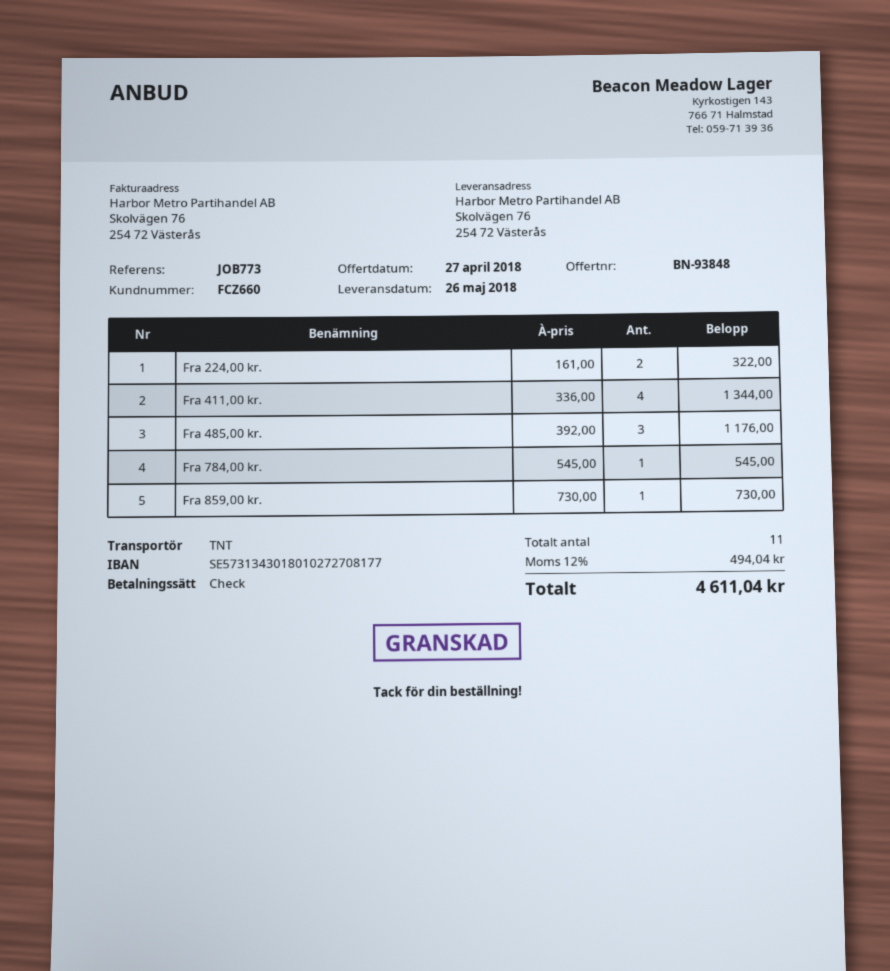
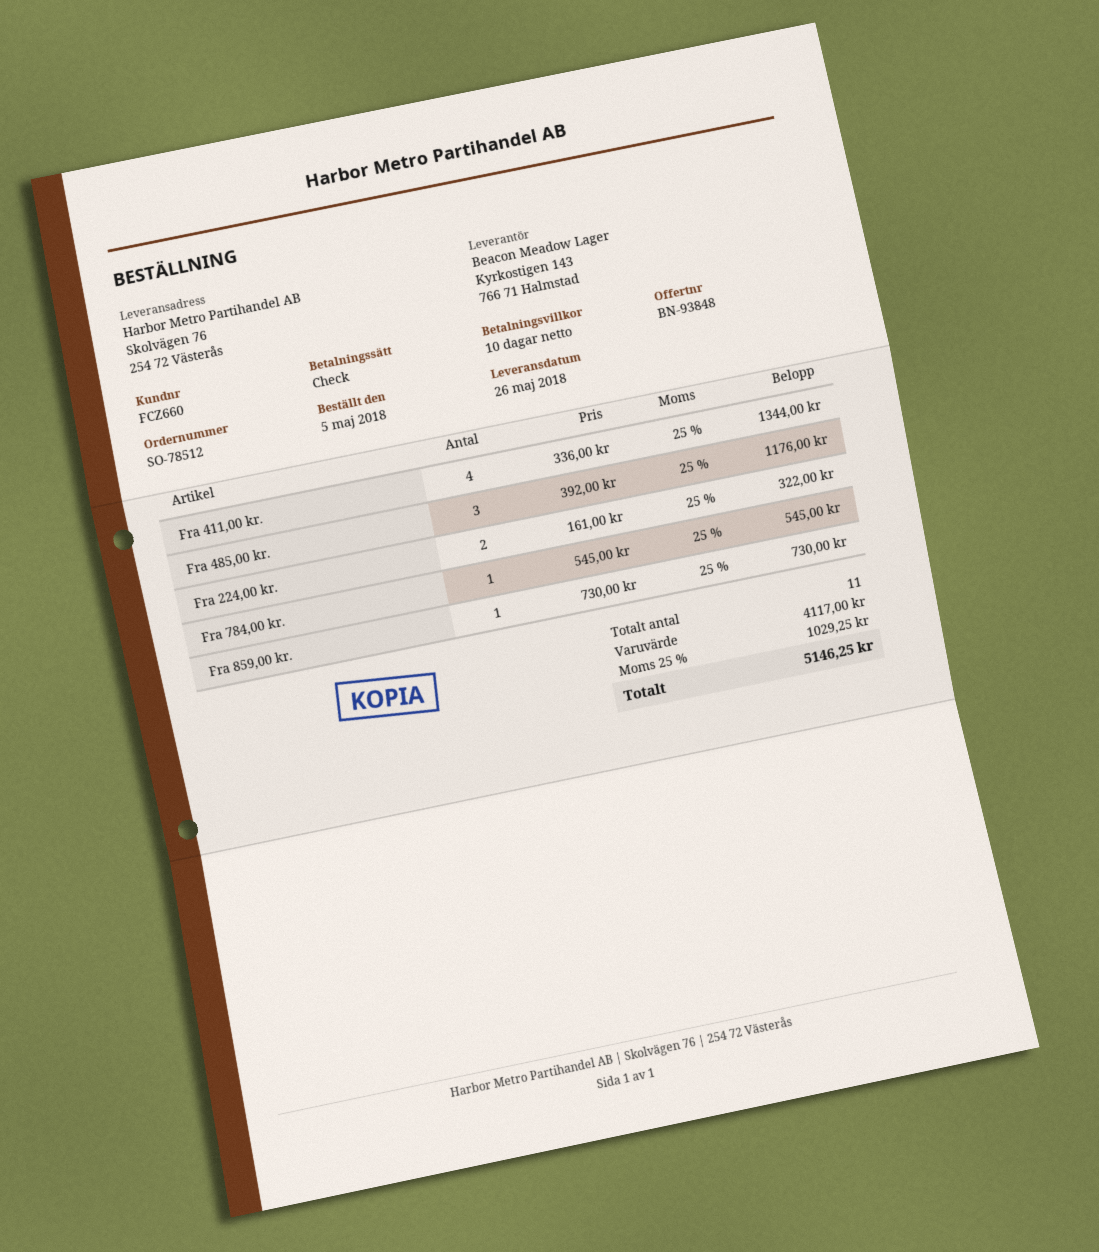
tax: 12% = 494.04 -> 25% = 1029.25
total: 4611.04 -> 5146.25

